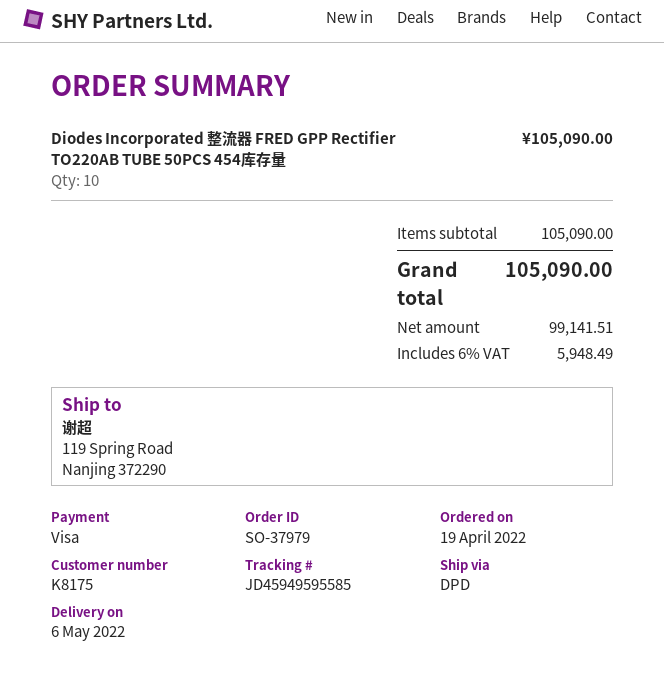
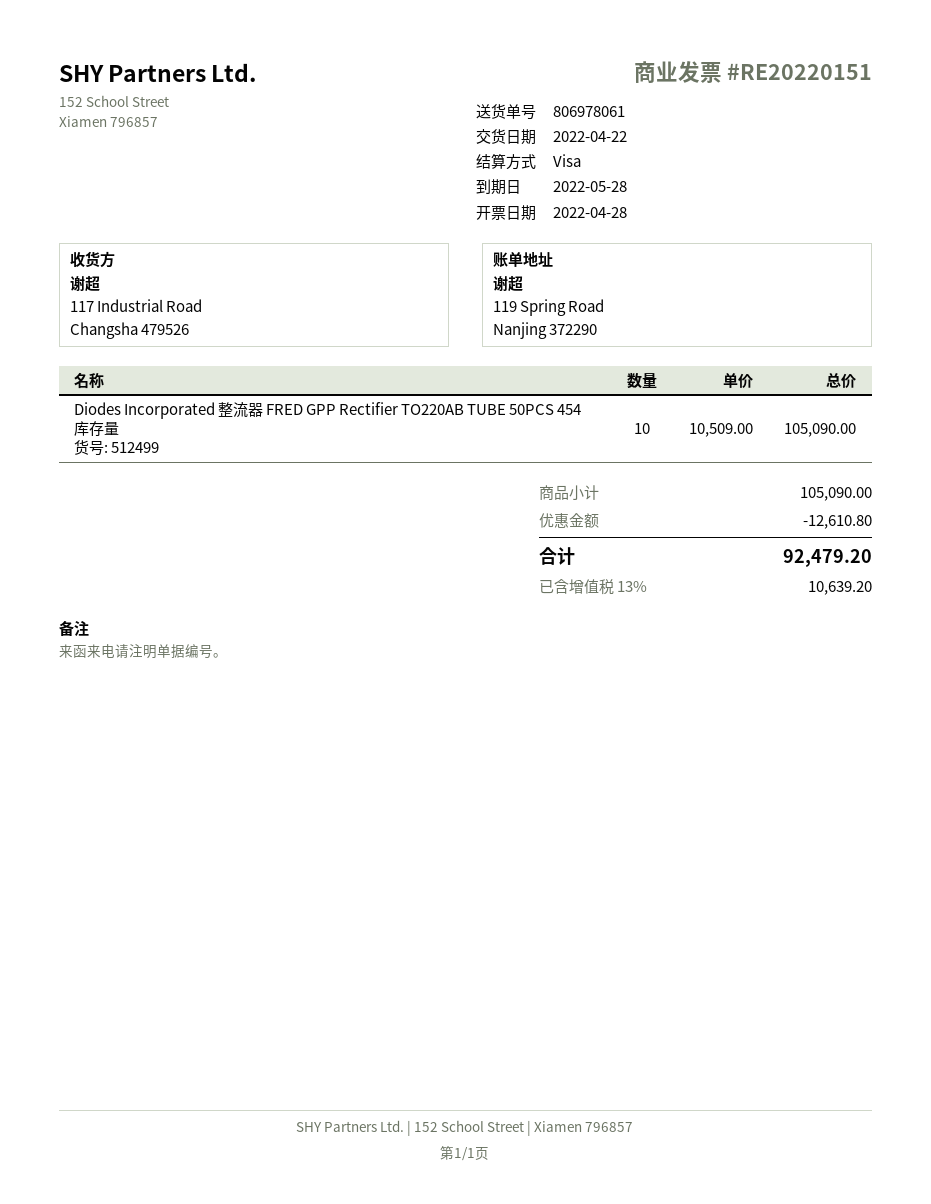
delivery date: 2022-05-06 -> 2022-04-22
ship to: 119 Spring Road, Nanjing 372290 -> 117 Industrial Road, Changsha 479526
discount: none -> 12610.80
tax: 6% = 5948.49 -> 13% = 10639.20
total: 105090.00 -> 92479.20

